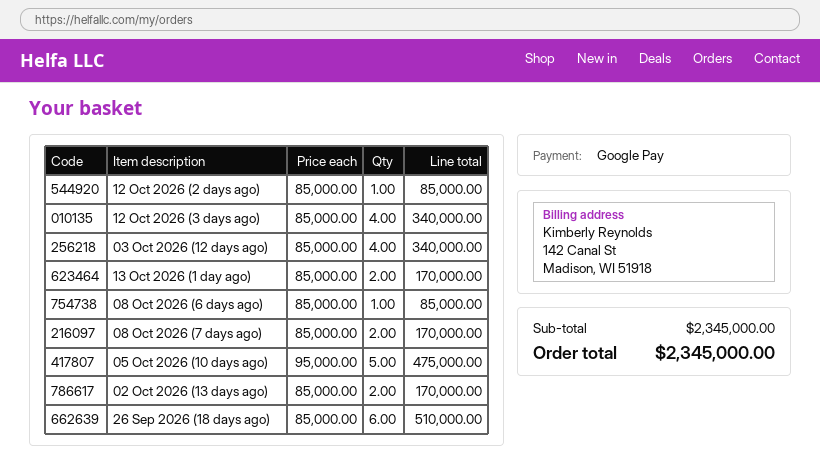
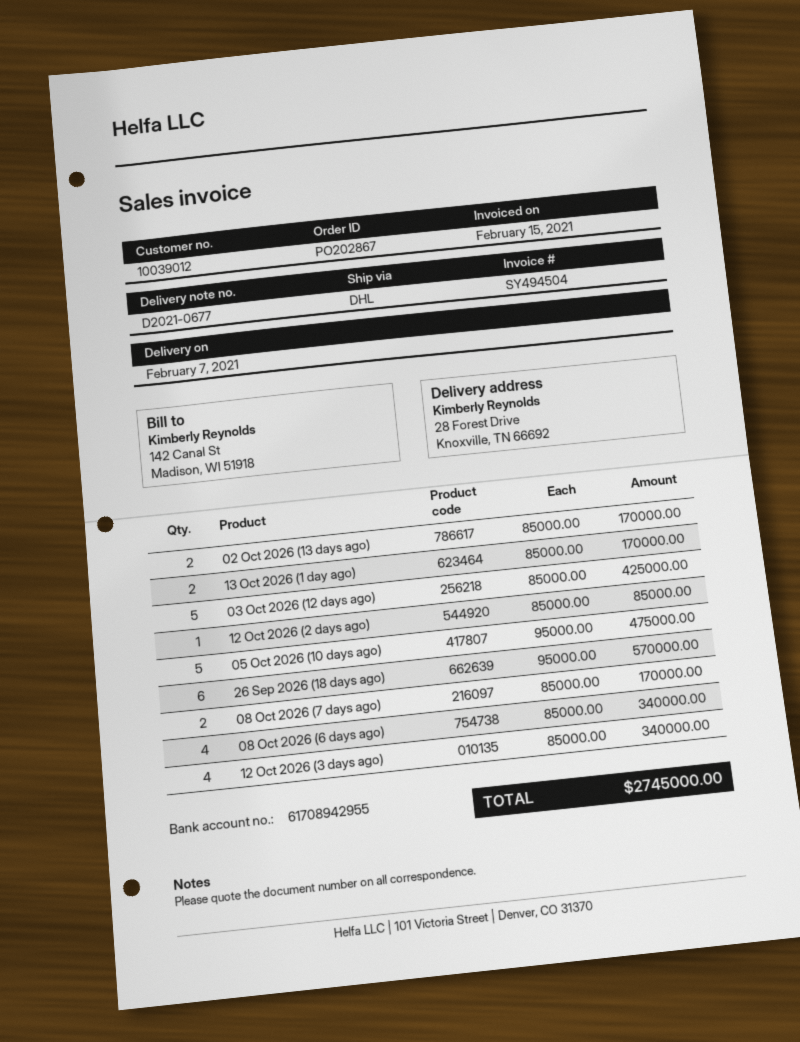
03 Oct 2026 (12 days ago): 4 x 85000.00 = 340000.00 -> 5 x 85000.00 = 425000.00
08 Oct 2026 (6 days ago): 1 x 85000.00 = 85000.00 -> 4 x 85000.00 = 340000.00
26 Sep 2026 (18 days ago): 6 x 85000.00 = 510000.00 -> 6 x 95000.00 = 570000.00
total: 2345000.00 -> 2745000.00

